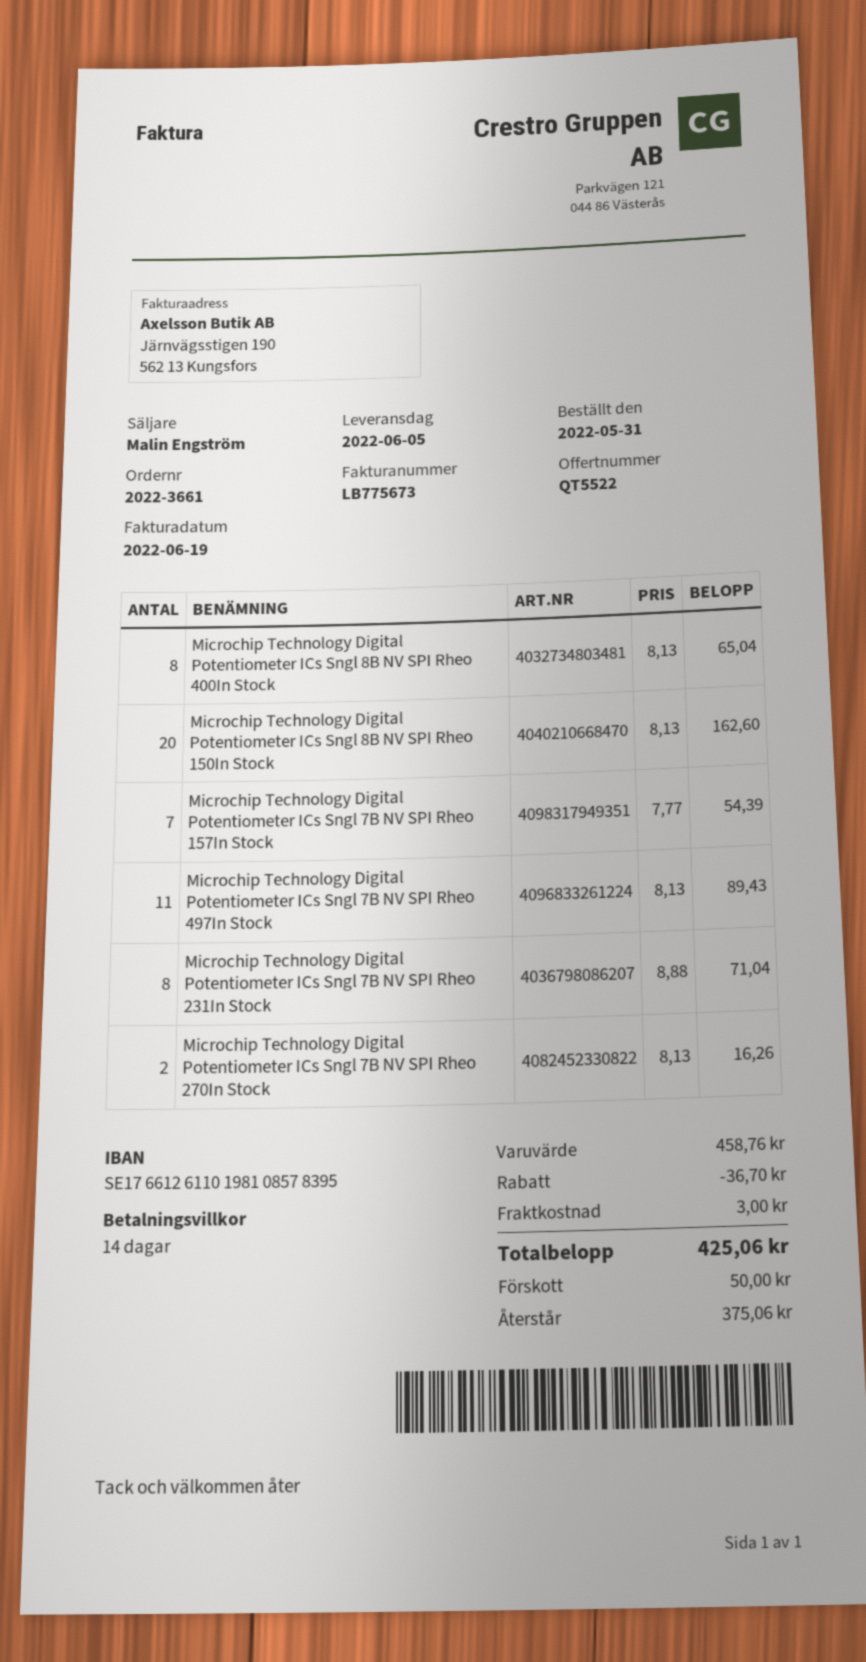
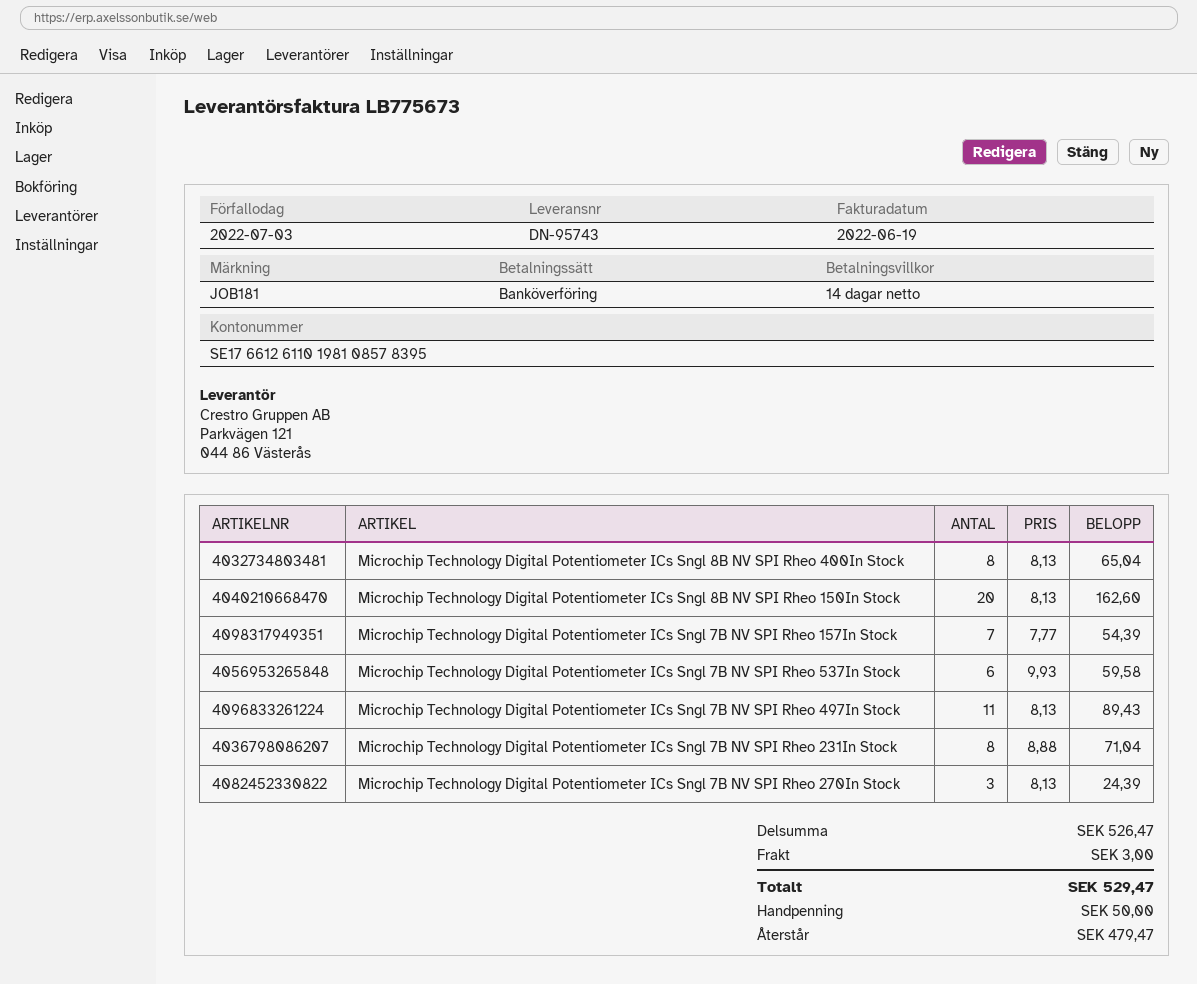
Microchip Technology Digital Potentiometer ICs Sngl 7B NV SPI Rheo 270In Stock: 2 x 8.13 = 16.26 -> 3 x 8.13 = 24.39
Microchip Technology Digital Potentiometer ICs Sngl 7B NV SPI Rheo 537In Stock: none -> 6 x 9.93 = 59.58
subtotal: 458.76 -> 526.47
discount: 36.70 -> none
total: 425.06 -> 529.47
balance: 375.06 -> 479.47

